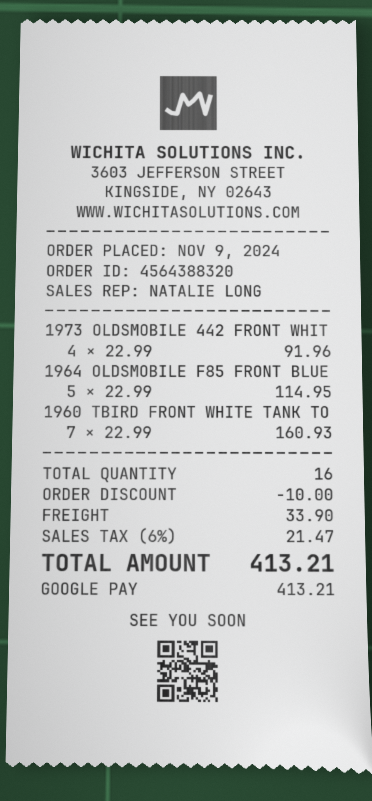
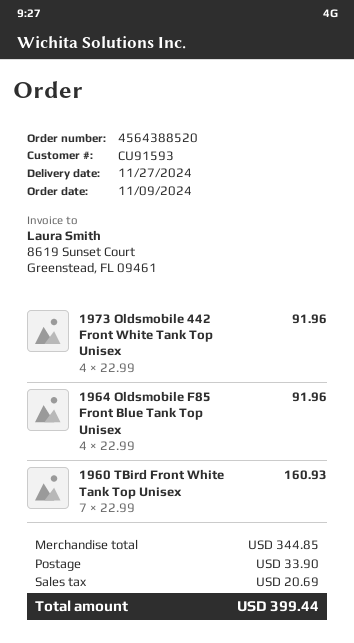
order number: 4564388320 -> 4564388520
1964 OLDSMOBILE F85 FRONT BLUE: 5 x 22.99 = 114.95 -> 4 x 22.99 = 91.96
discount: 10.00 -> none
tax: 21.47 -> 20.69
total: 413.21 -> 399.44

